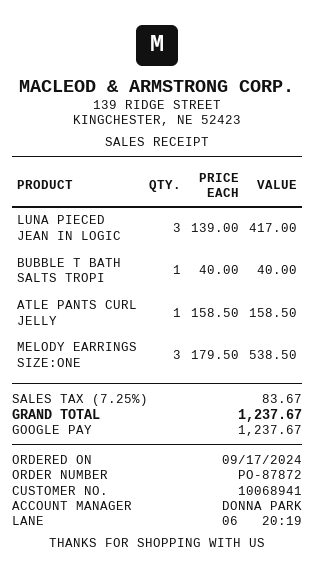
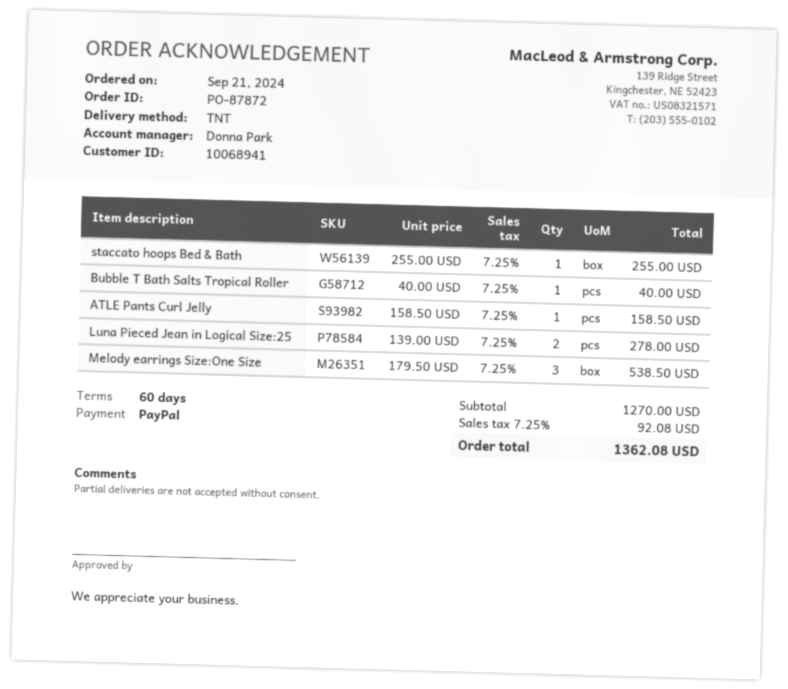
order date: 2024-09-17 -> 2024-09-21
payment method: Google Pay -> PayPal
LUNA PIECED JEAN IN LOGIC: 3 x 139.00 = 417.00 -> 2 x 139.00 = 278.00
staccato hoops Bed & Bath: none -> 1 x 255.00 = 255.00
tax: 7.25% = 83.67 -> 7.25% = 92.08
total: 1237.67 -> 1362.08

